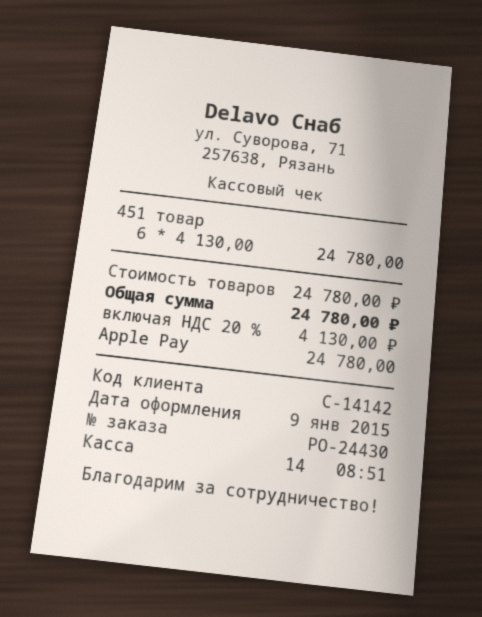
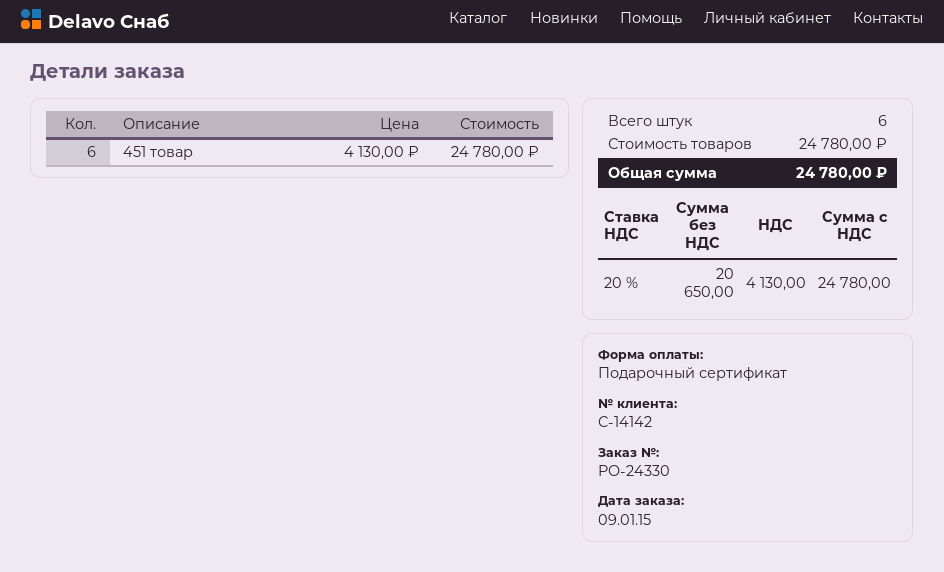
order number: PO-24430 -> PO-24330
payment method: Apple Pay -> gift card

